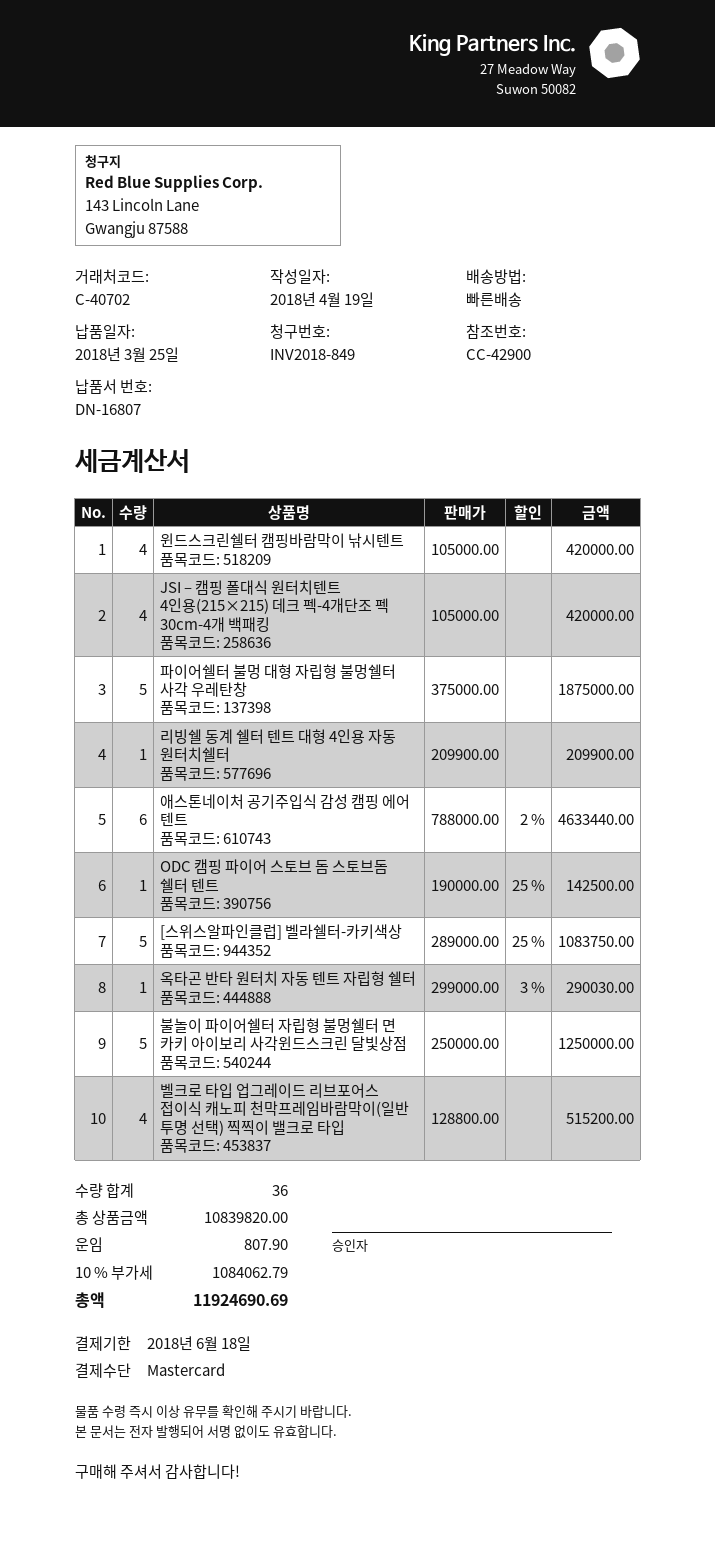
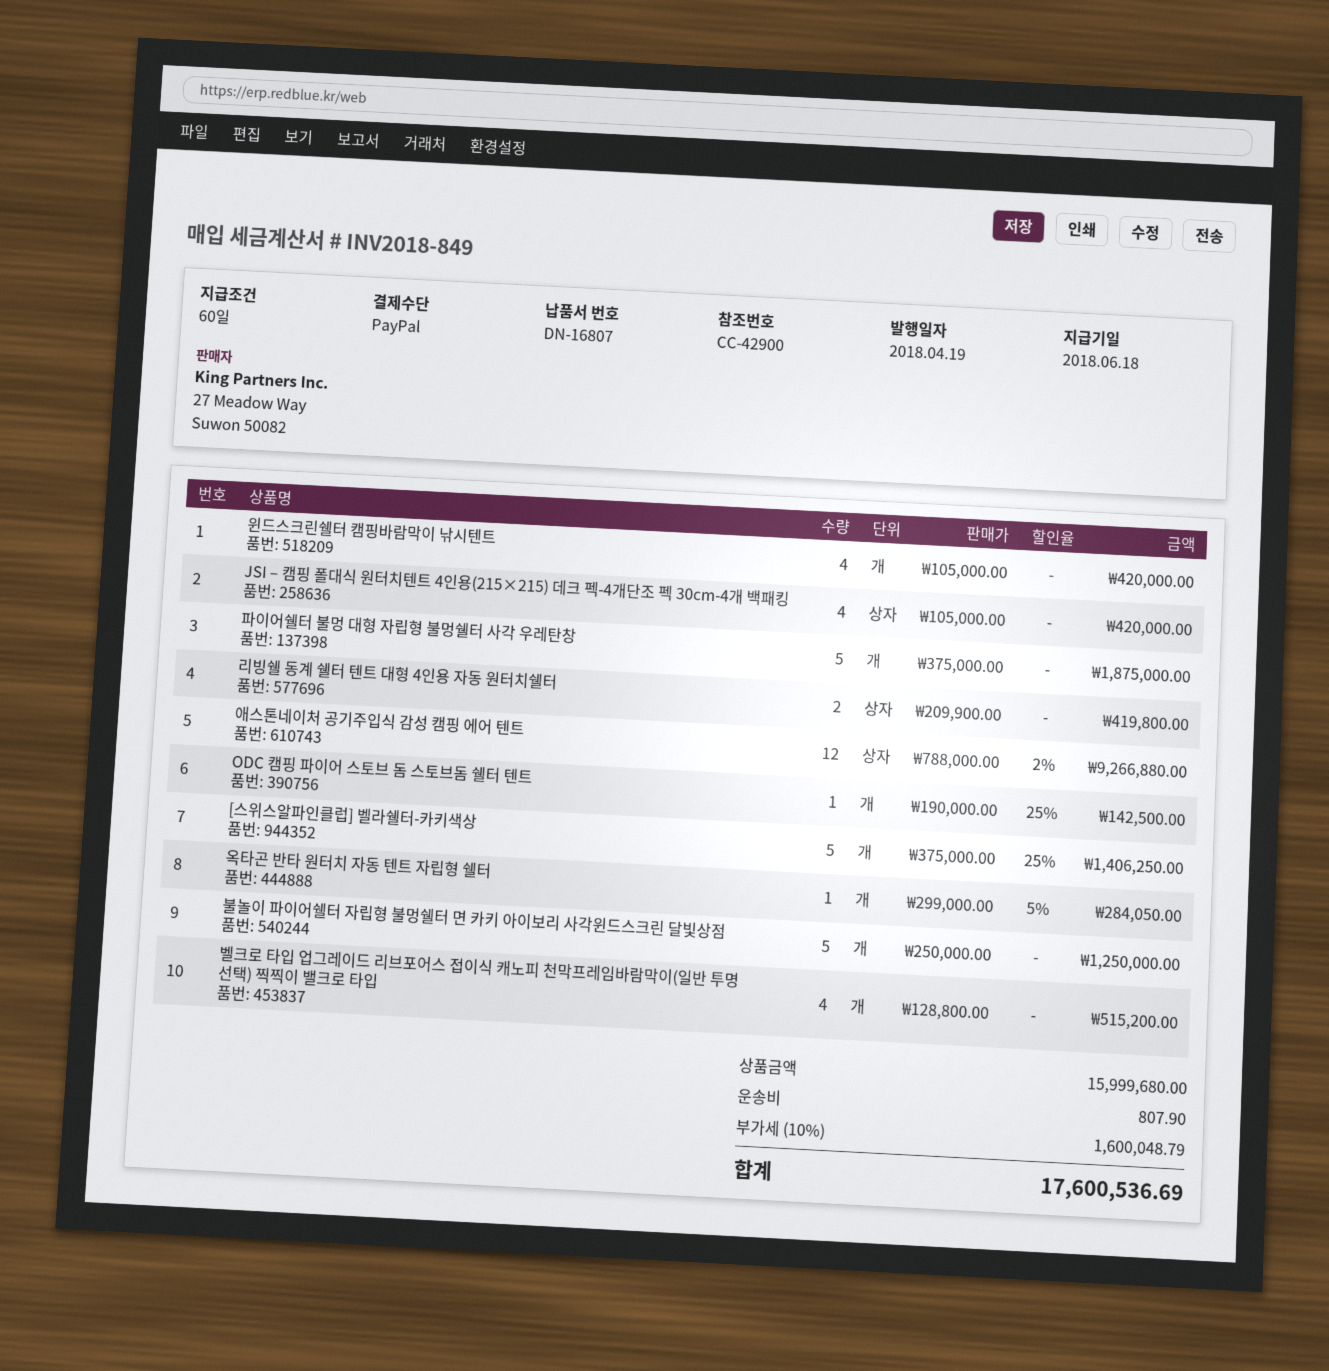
payment method: Mastercard -> PayPal
리빙쉘 동계 쉘터 텐트 대형 4인용 자동 원터치쉘터: 1 x 209900.00 = 209900.00 -> 2 x 209900.00 = 419800.00
애스톤네이처 공기주입식 감성 캠핑 에어 텐트: 6 x 788000.00 - 2% = 4633440.00 -> 12 x 788000.00 - 2% = 9266880.00
[스위스알파인클럽] 벨라쉘터-카키색상: 5 x 289000.00 - 25% = 1083750.00 -> 5 x 375000.00 - 25% = 1406250.00
옥타곤 반타 원터치 자동 텐트 자립형 쉘터: 1 x 299000.00 - 3% = 290030.00 -> 1 x 299000.00 - 5% = 284050.00
subtotal: 10839820.00 -> 15999680.00
tax: 10% = 1084062.79 -> 10% = 1600048.79
total: 11924690.69 -> 17600536.69

